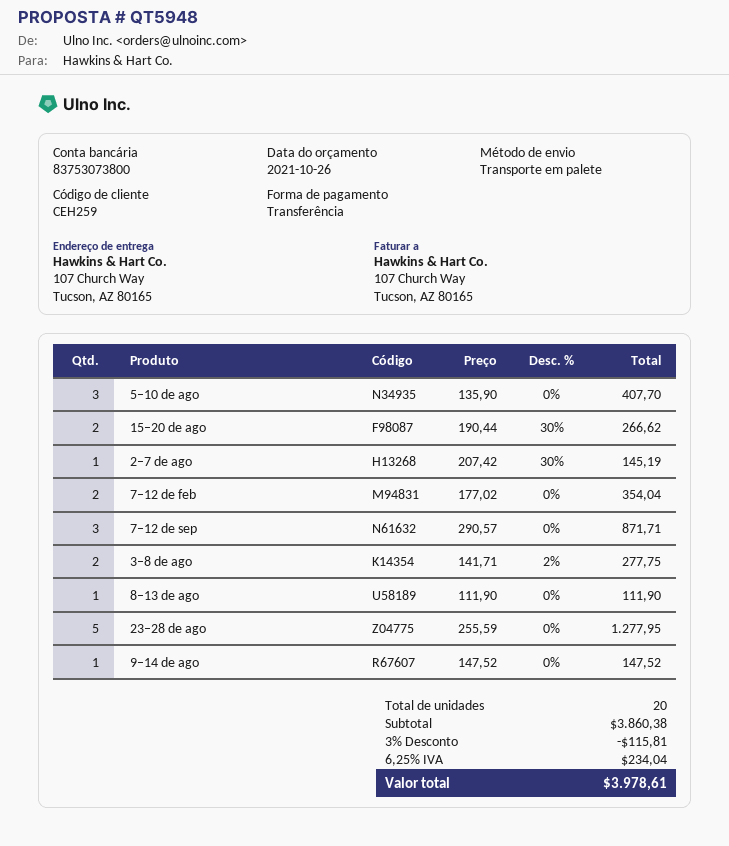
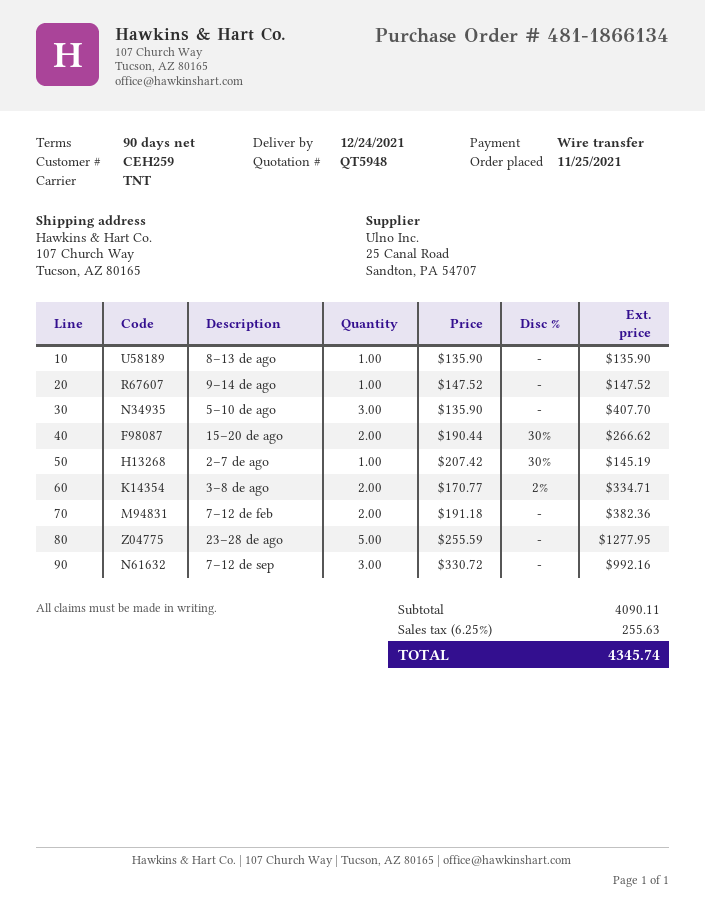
shipping method: pallet freight -> TNT
7–12 de feb: 2 x 177.02 = 354.04 -> 2 x 191.18 = 382.36
7–12 de sep: 3 x 290.57 = 871.71 -> 3 x 330.72 = 992.16
3–8 de ago: 2 x 141.71 - 2% = 277.75 -> 2 x 170.77 - 2% = 334.71
8–13 de ago: 1 x 111.90 = 111.90 -> 1 x 135.90 = 135.90
subtotal: 3860.38 -> 4090.11
discount: 3% = 115.81 -> none
tax: 6.25% = 234.04 -> 6.25% = 255.63
total: 3978.61 -> 4345.74

